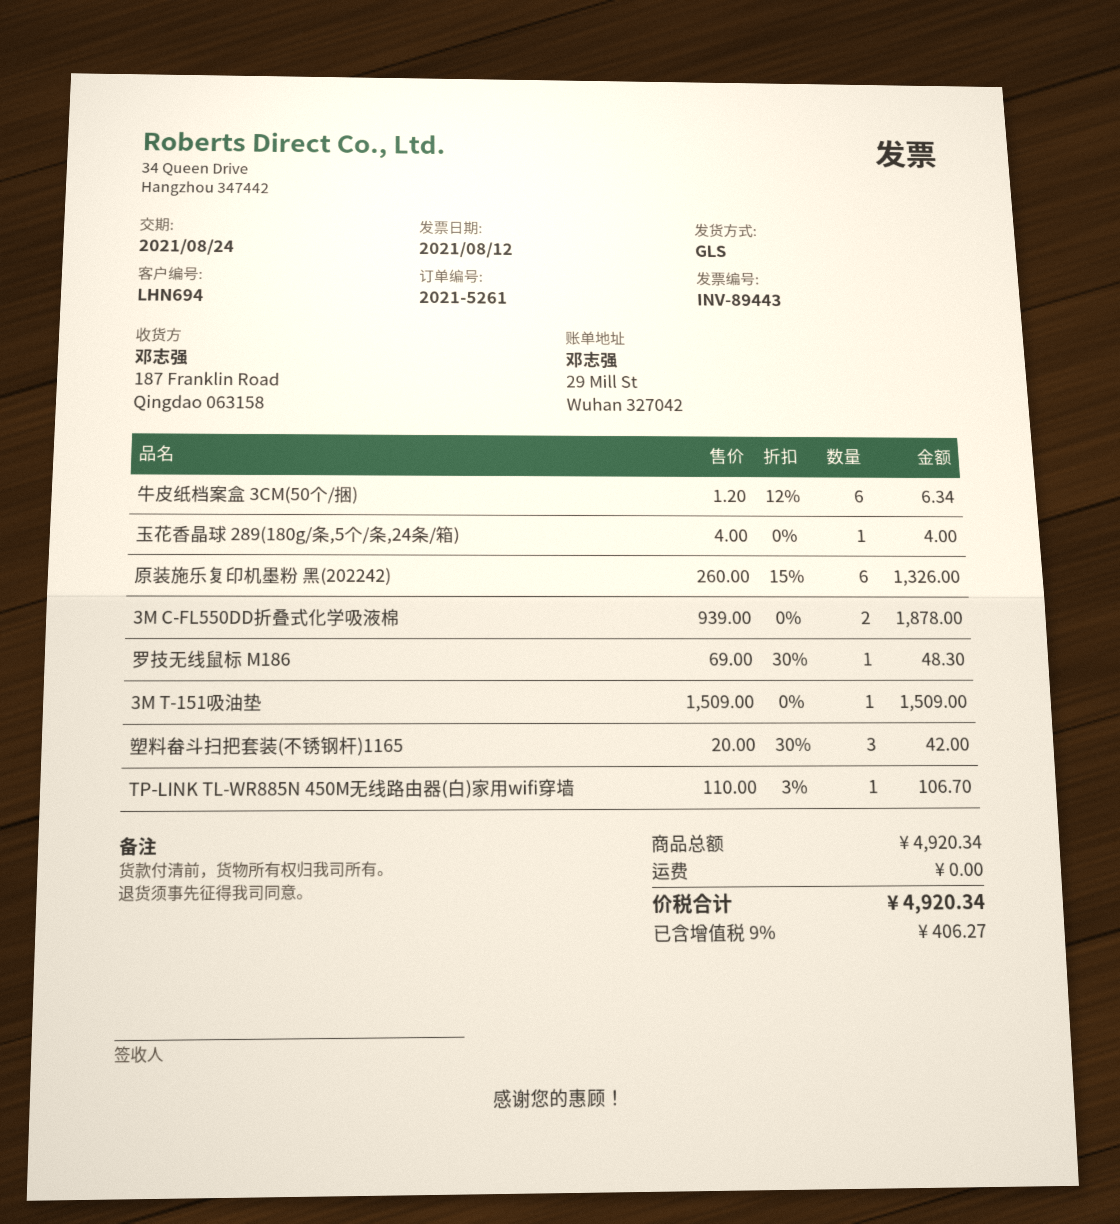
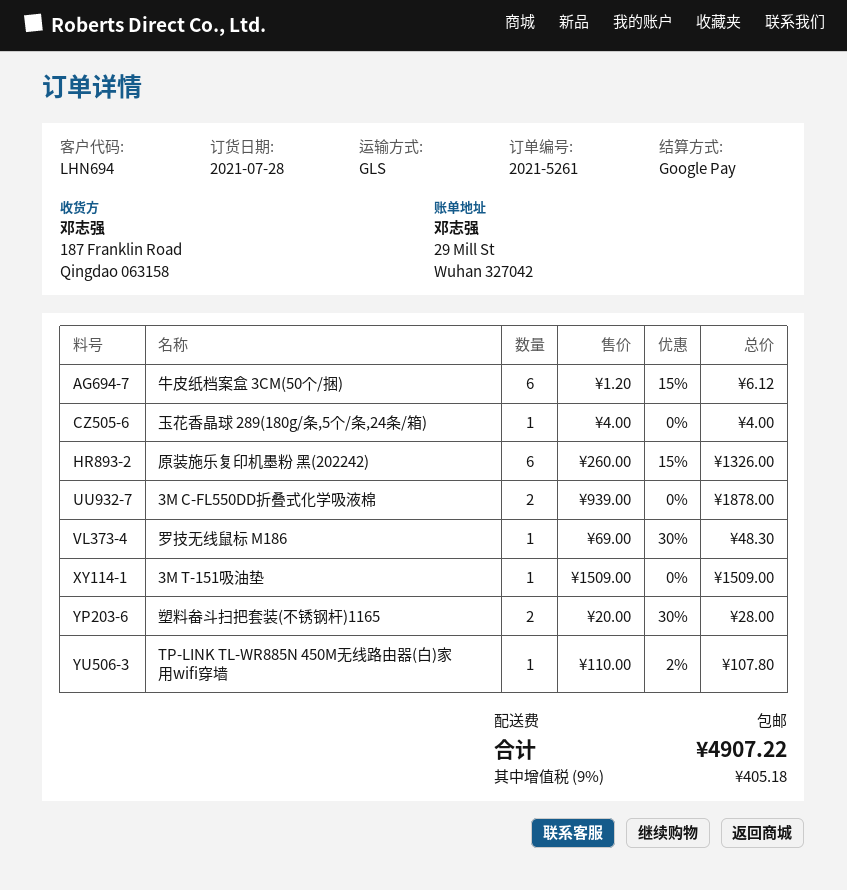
牛皮纸档案盒 3CM(50个/捆): 6 x 1.20 - 12% = 6.34 -> 6 x 1.20 - 15% = 6.12
塑料畚斗扫把套装(不锈钢杆)1165: 3 x 20.00 - 30% = 42.00 -> 2 x 20.00 - 30% = 28.00
TP-LINK TL-WR885N 450M无线路由器(白)家用wifi穿墙: 1 x 110.00 - 3% = 106.70 -> 1 x 110.00 - 2% = 107.80
tax: 9% = 406.27 -> 9% = 405.18
total: 4920.34 -> 4907.22

